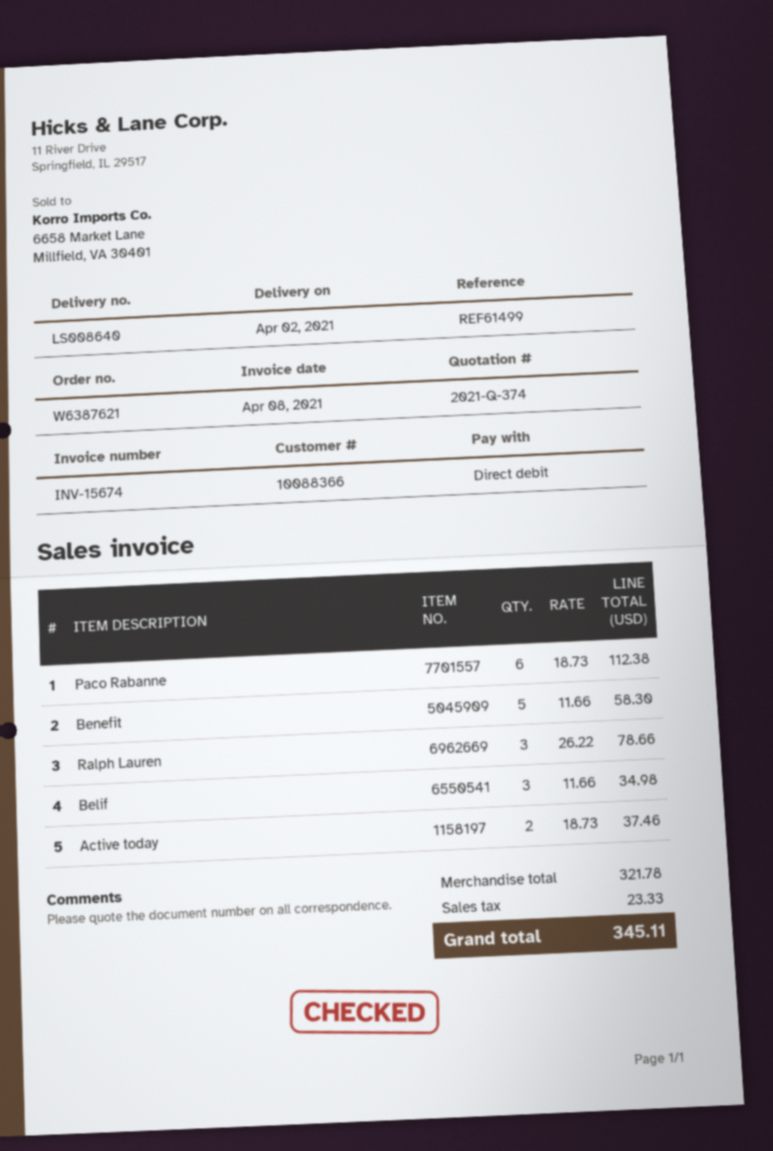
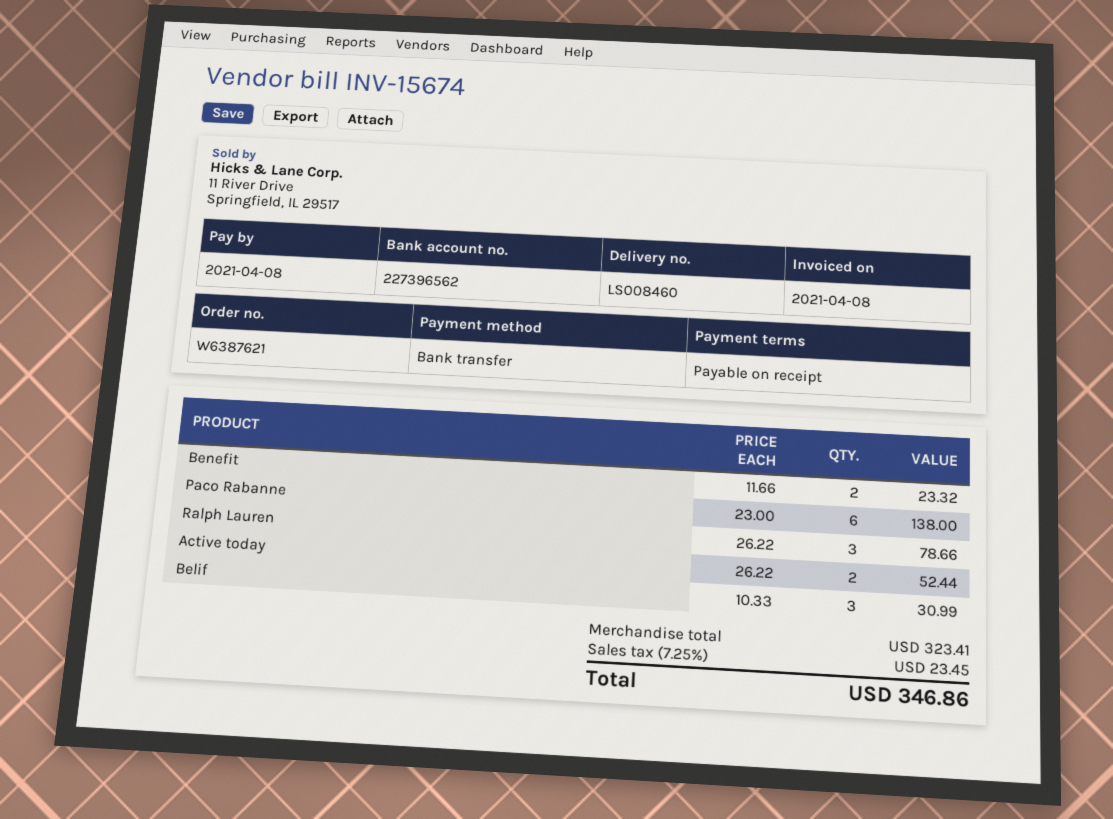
delivery note number: LS008640 -> LS008460
payment method: direct debit -> bank transfer
Paco Rabanne: 6 x 18.73 = 112.38 -> 6 x 23.00 = 138.00
Benefit: 5 x 11.66 = 58.30 -> 2 x 11.66 = 23.32
Belif: 3 x 11.66 = 34.98 -> 3 x 10.33 = 30.99
Active today: 2 x 18.73 = 37.46 -> 2 x 26.22 = 52.44
subtotal: 321.78 -> 323.41
tax: 23.33 -> 23.45
total: 345.11 -> 346.86

